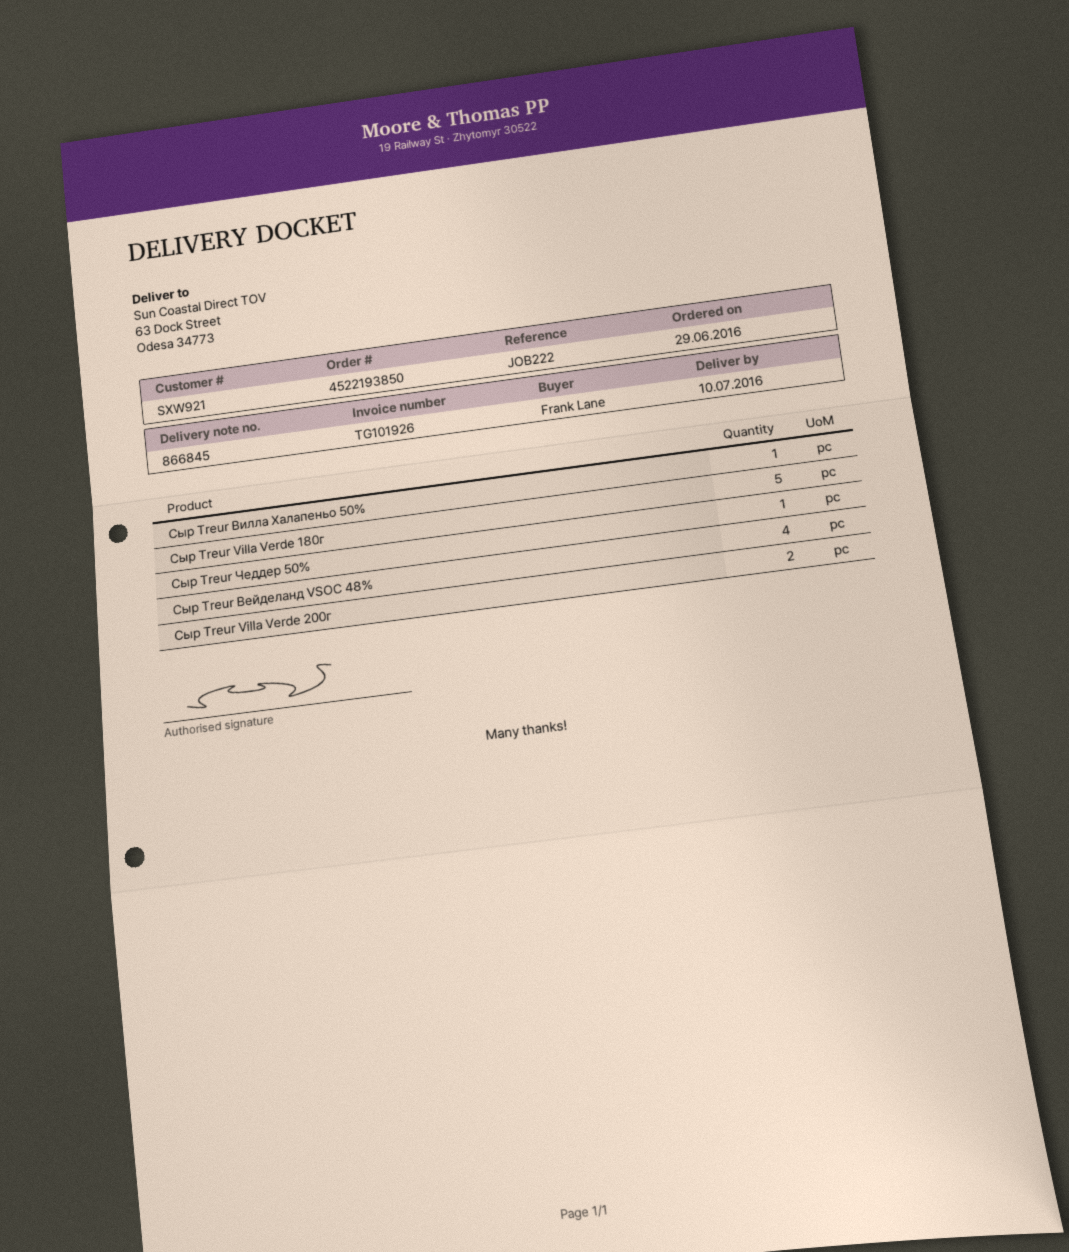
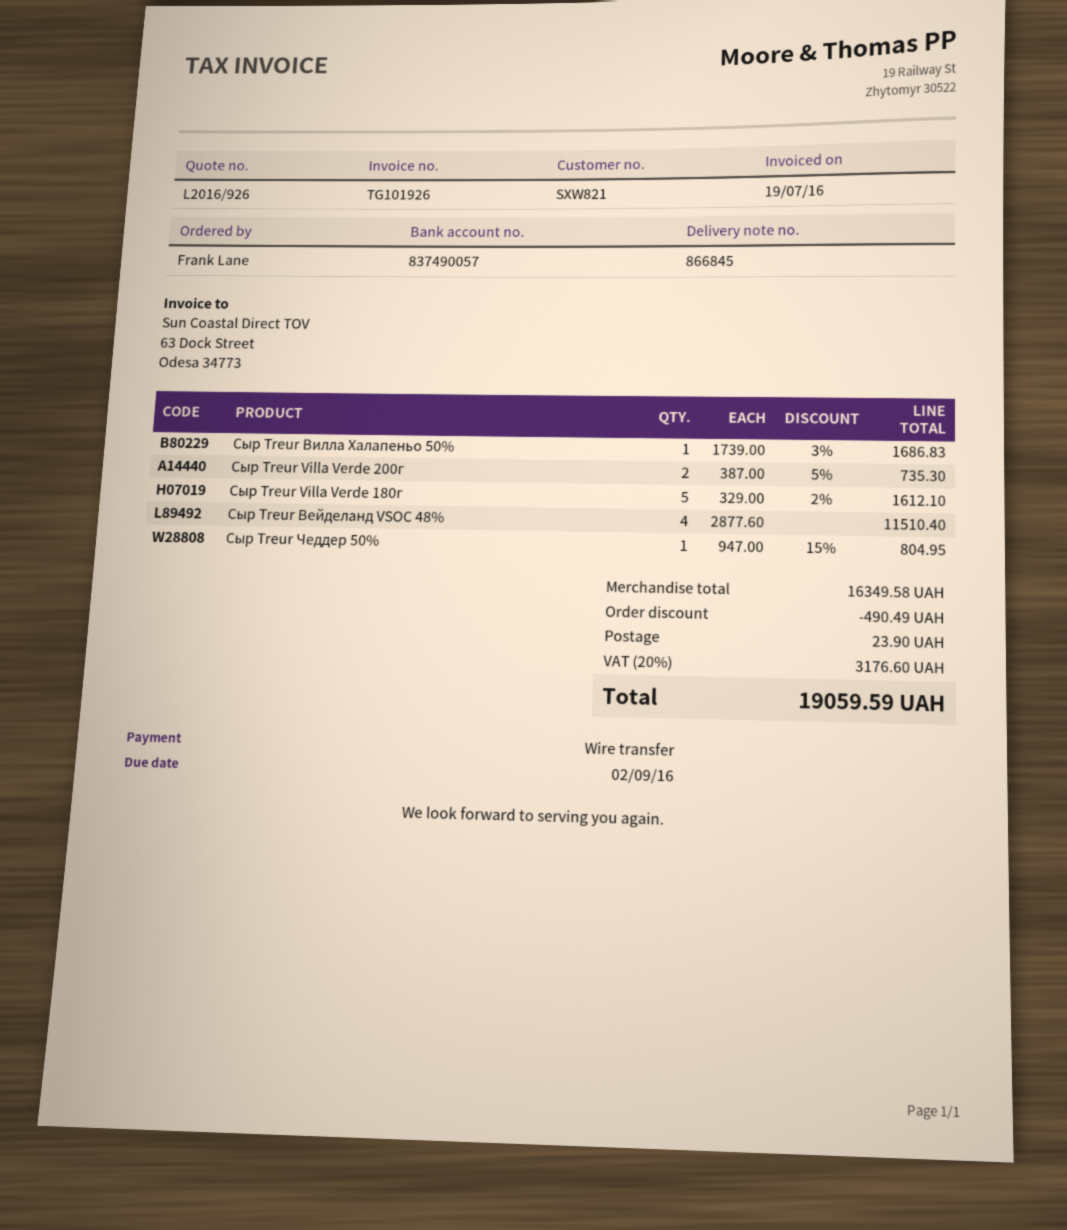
customer number: SXW921 -> SXW821

